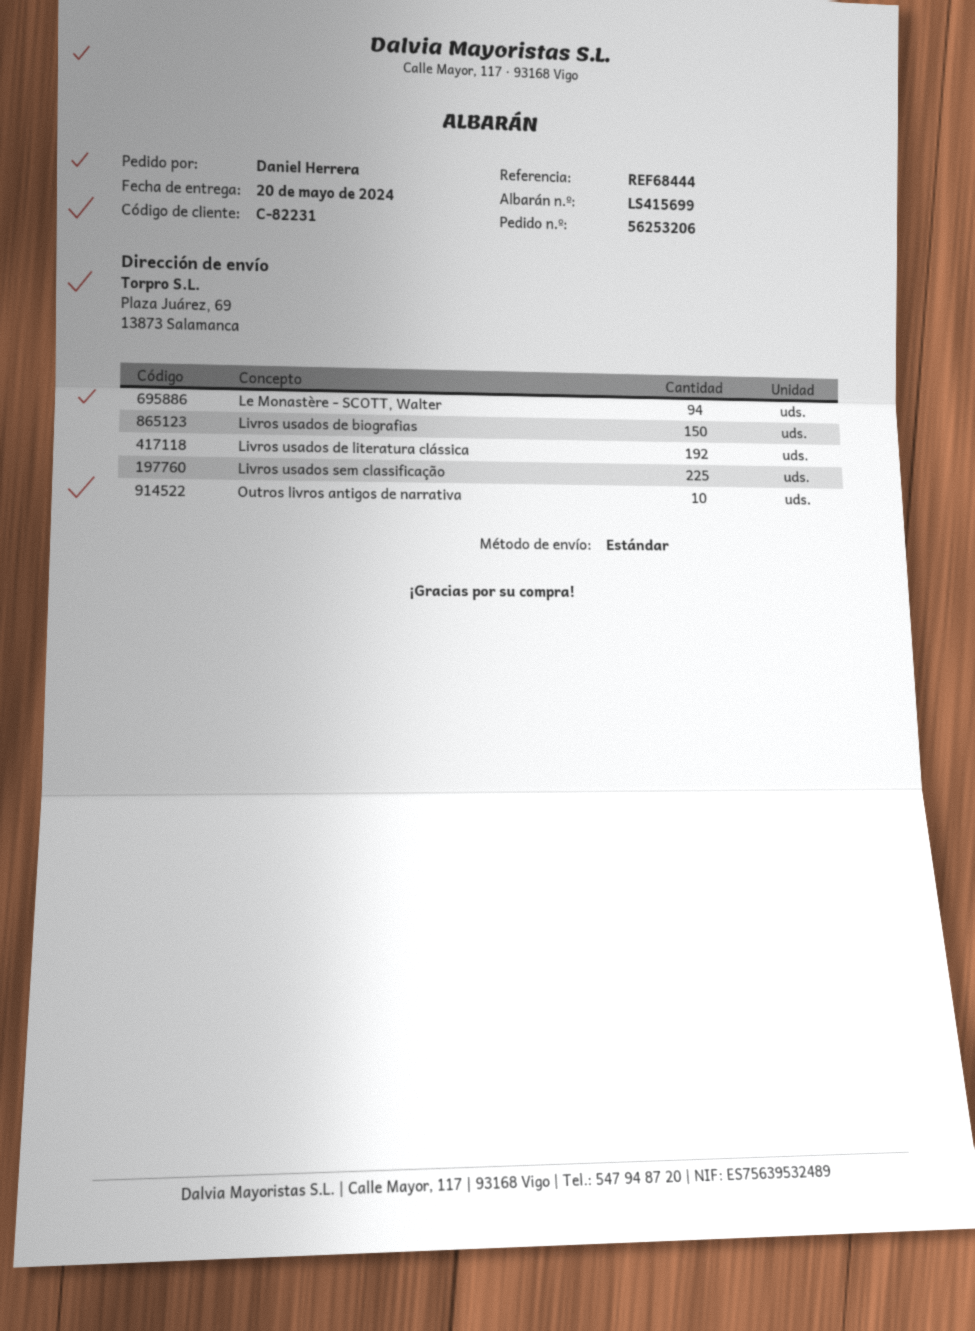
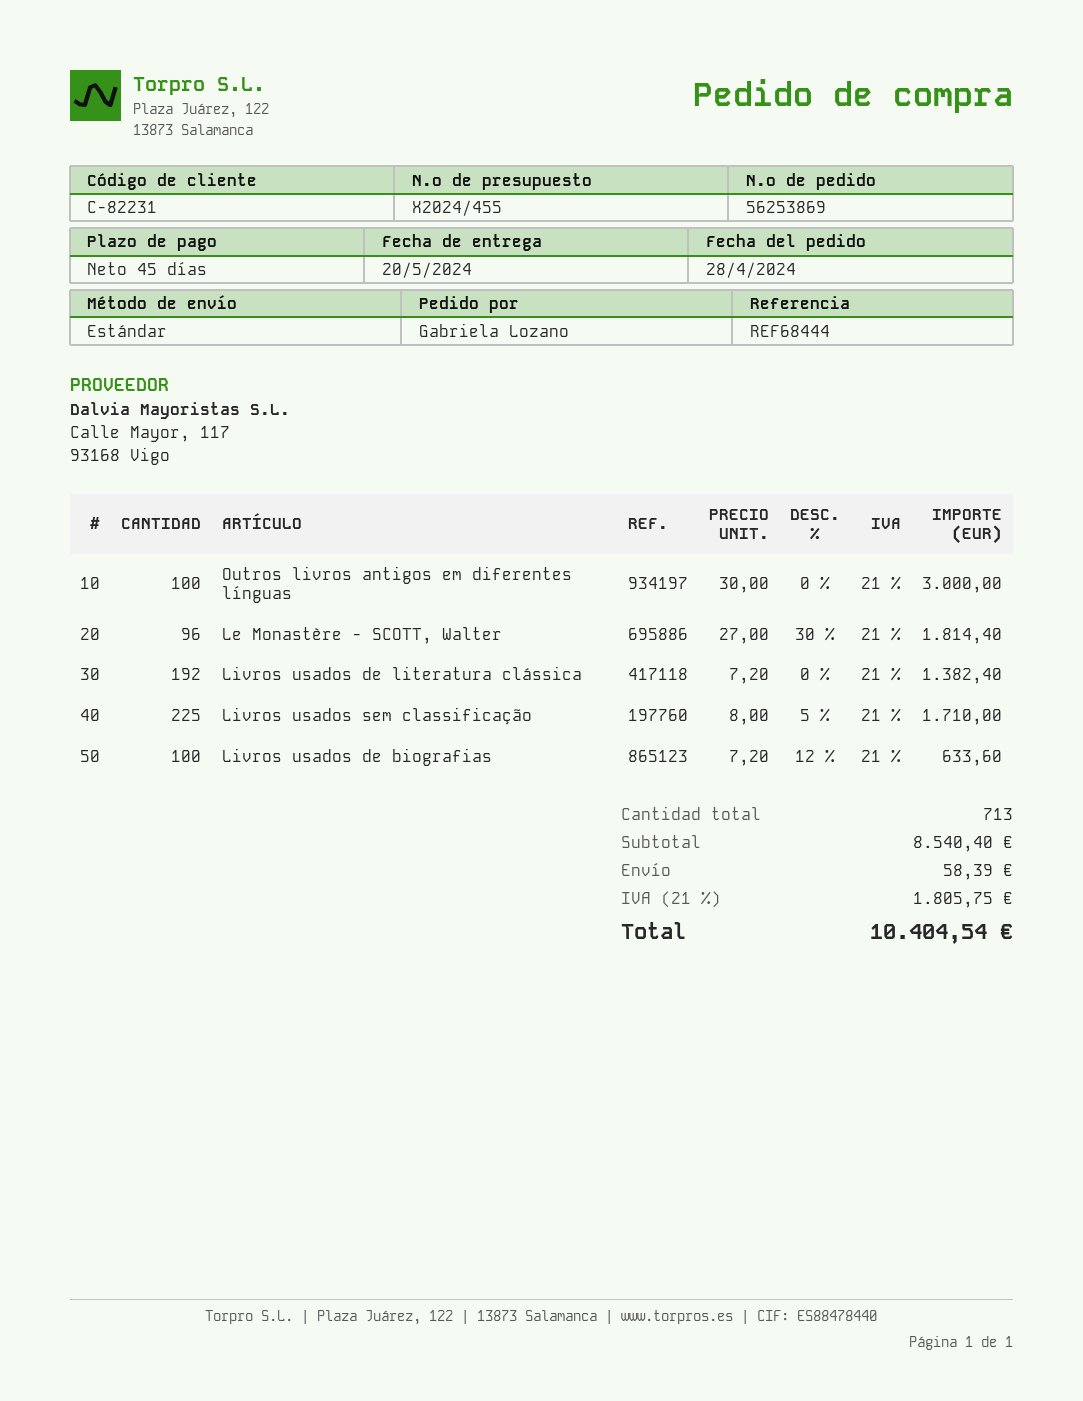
order number: 56253206 -> 56253869
ordered by: Daniel Herrera -> Gabriela Lozano
Le Monastère - SCOTT, Walter: 94 -> 96
Livros usados de biografias: 150 -> 100
Outros livros antigos de narrativa: 10 -> none
Outros livros antigos em diferentes línguas: none -> 100

